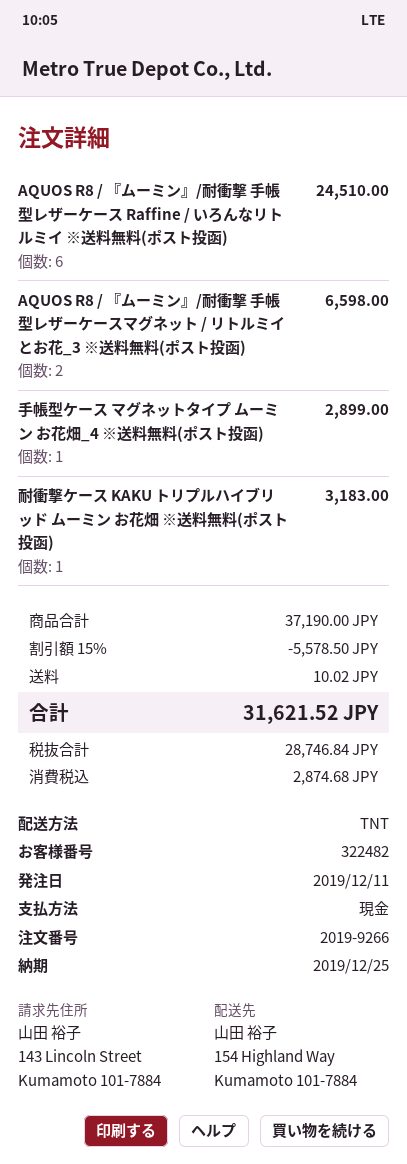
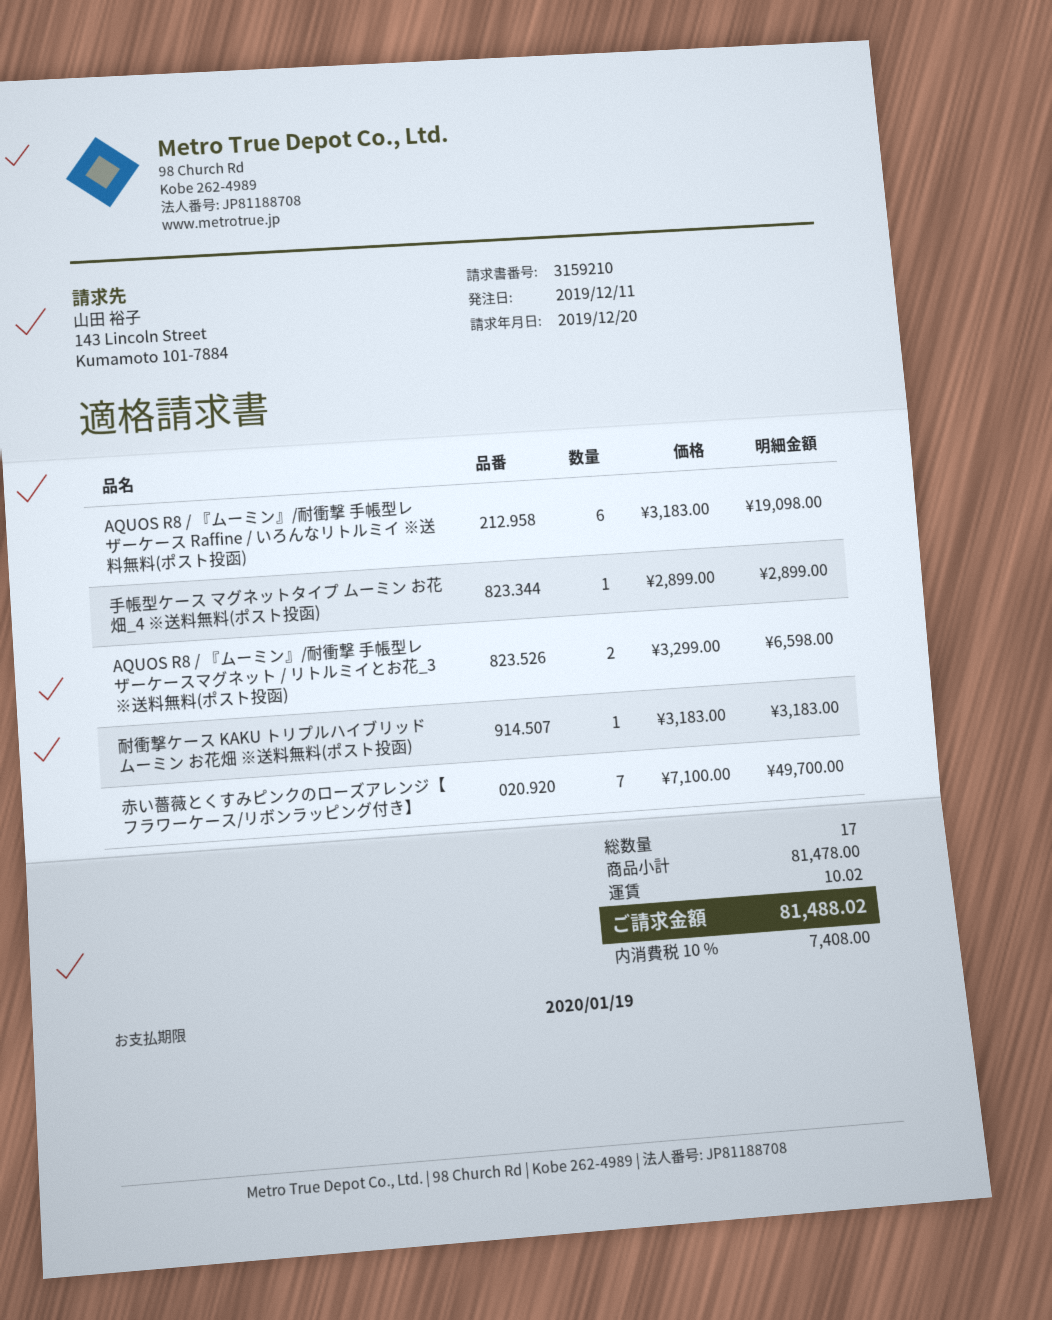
AQUOS R8 / 『ムーミン』/耐衝撃 手帳型レザーケース Raffine / いろんなリトルミイ ※送料無料(ポスト投函): 6 for 24510.00 -> 6 for 19098.00
赤い薔薇とくすみピンクのローズアレンジ【フラワーケース/リボンラッピング付き】: none -> 7 for 49700.00
subtotal: 37190.00 -> 81478.00
discount: 15% = 5578.50 -> none
tax: 2874.68 -> 7408.00
total: 31621.52 -> 81488.02

